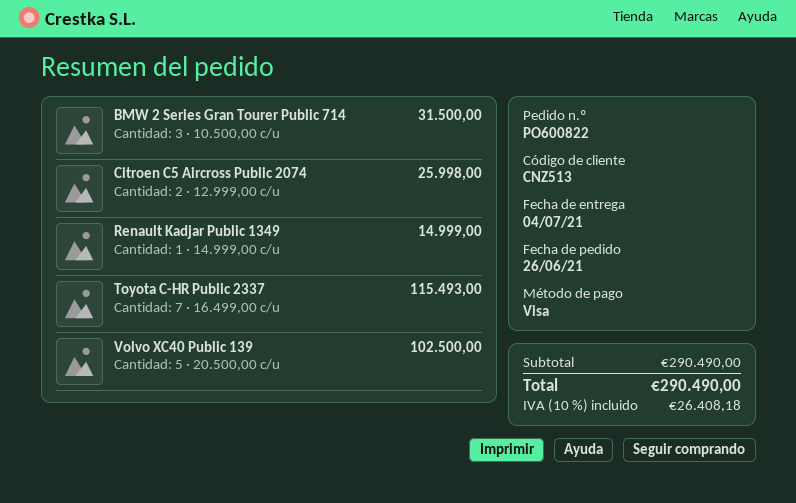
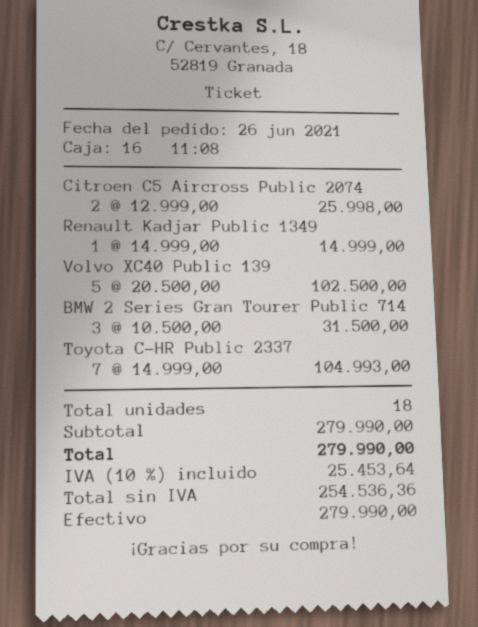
payment method: Visa -> cash
Toyota C-HR Public 2337: 7 x 16499.00 = 115493.00 -> 7 x 14999.00 = 104993.00
subtotal: 290490.00 -> 279990.00
tax: 10% = 26408.18 -> 10% = 25453.64
total: 290490.00 -> 279990.00

